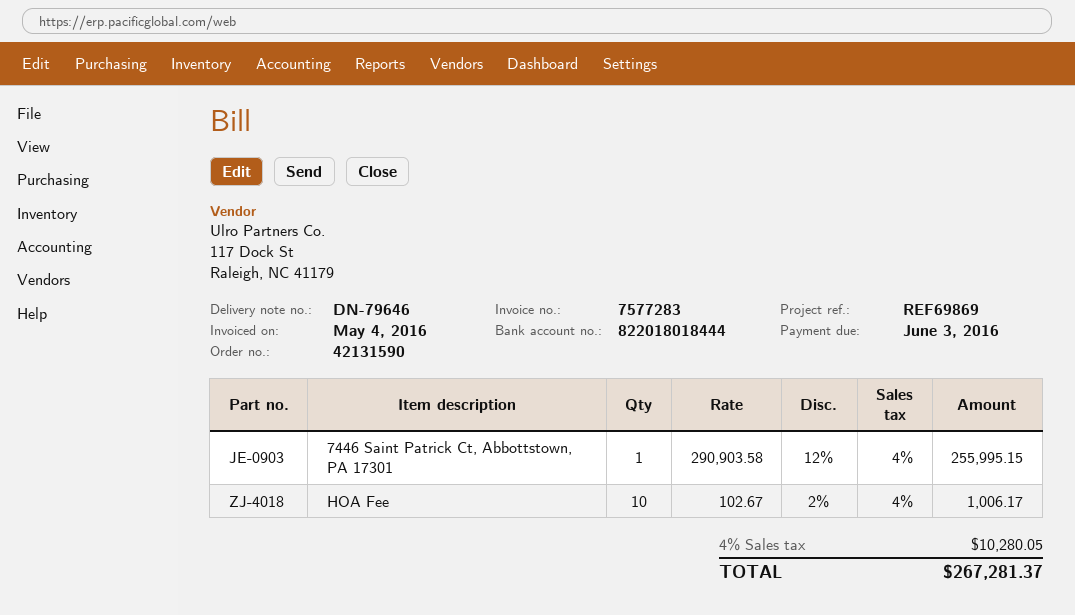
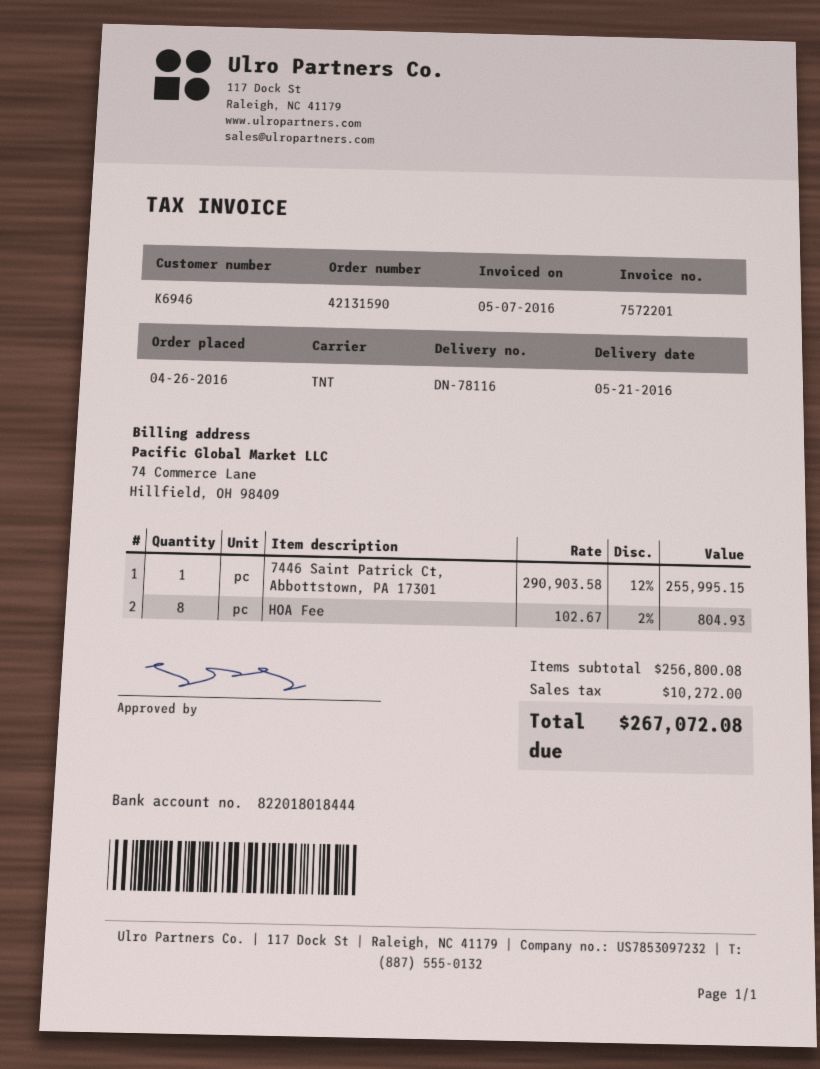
delivery note number: DN-79646 -> DN-78116
invoice number: 7577283 -> 7572201
invoice date: 2016-05-04 -> 2016-05-07
HOA Fee: 10 x 102.67 - 2% = 1006.17 -> 8 x 102.67 - 2% = 804.93
tax: 10280.05 -> 10272.00
total: 267281.37 -> 267072.08

